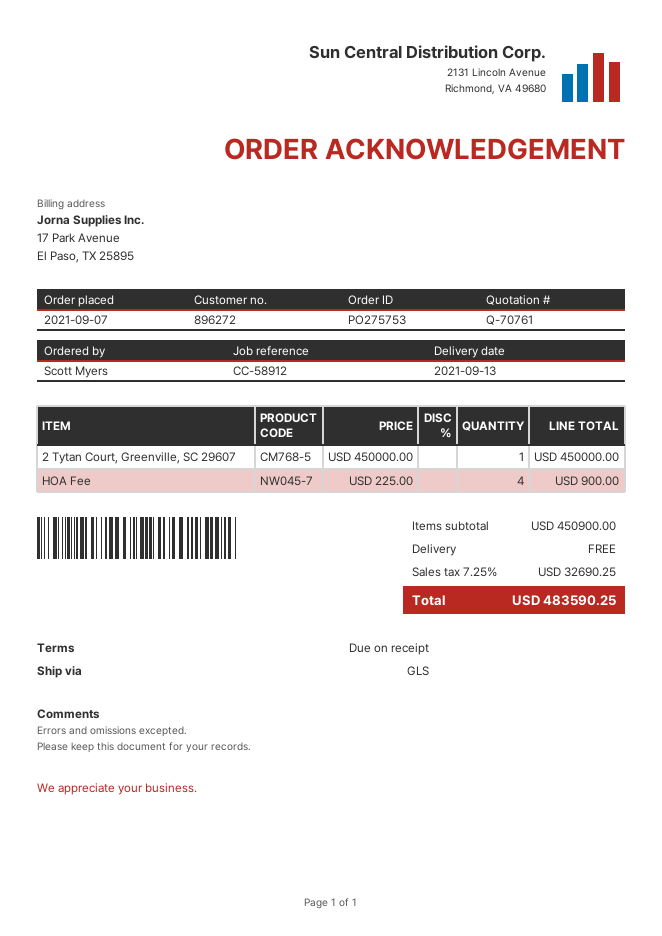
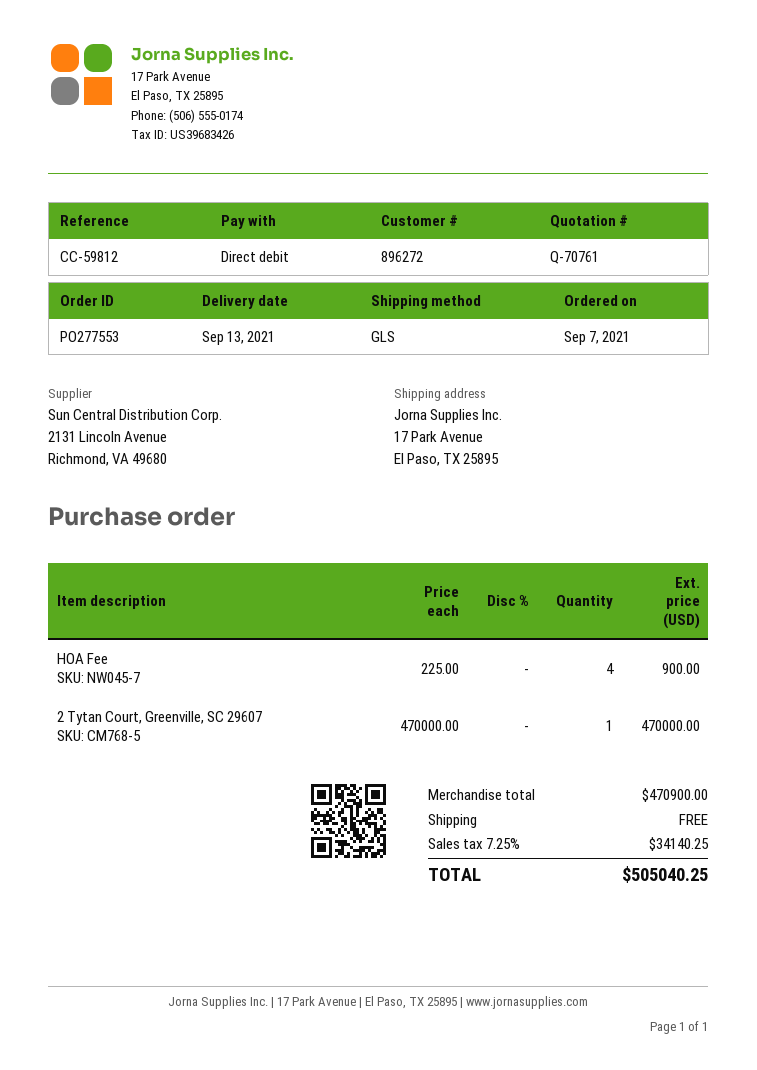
order number: PO275753 -> PO277553
reference: CC-58912 -> CC-59812
2 Tytan Court, Greenville, SC 29607: 1 x 450000.00 = 450000.00 -> 1 x 470000.00 = 470000.00
subtotal: 450900.00 -> 470900.00
tax: 7.25% = 32690.25 -> 7.25% = 34140.25
total: 483590.25 -> 505040.25

